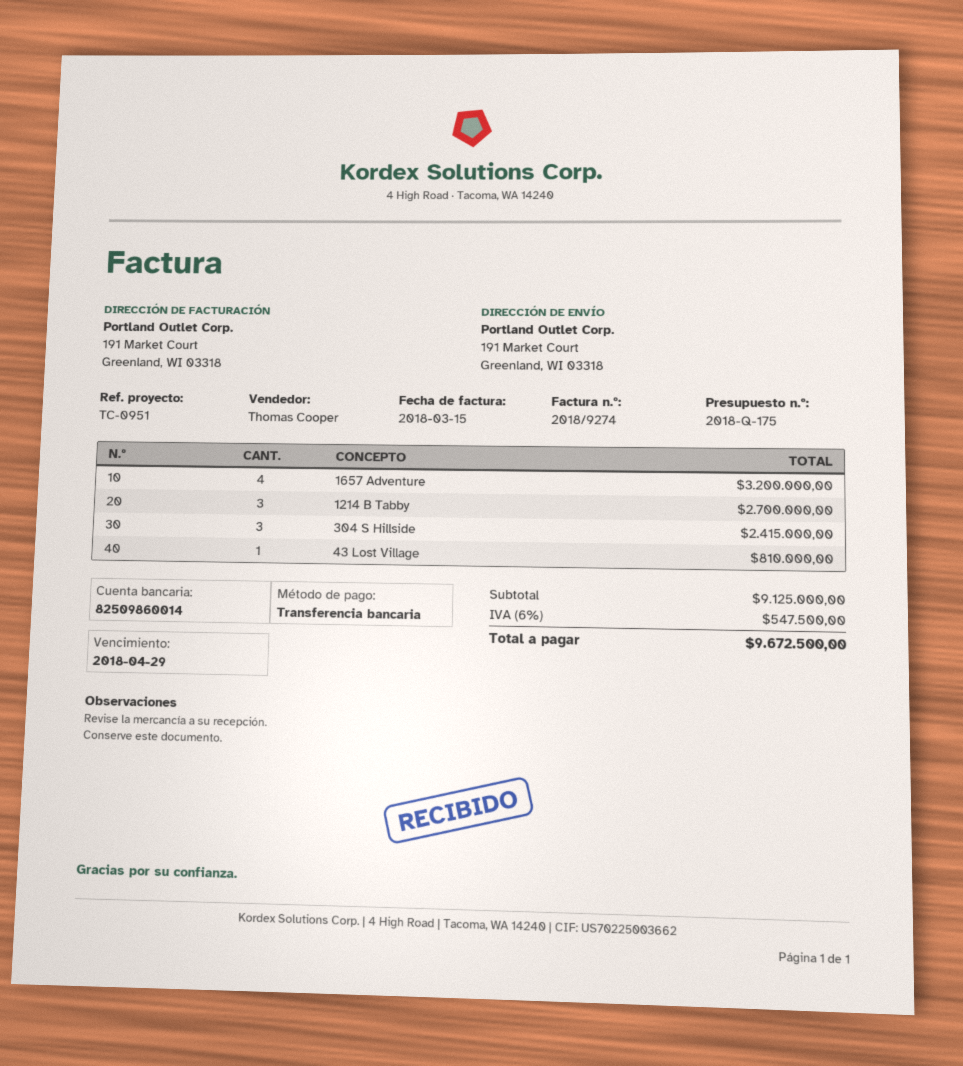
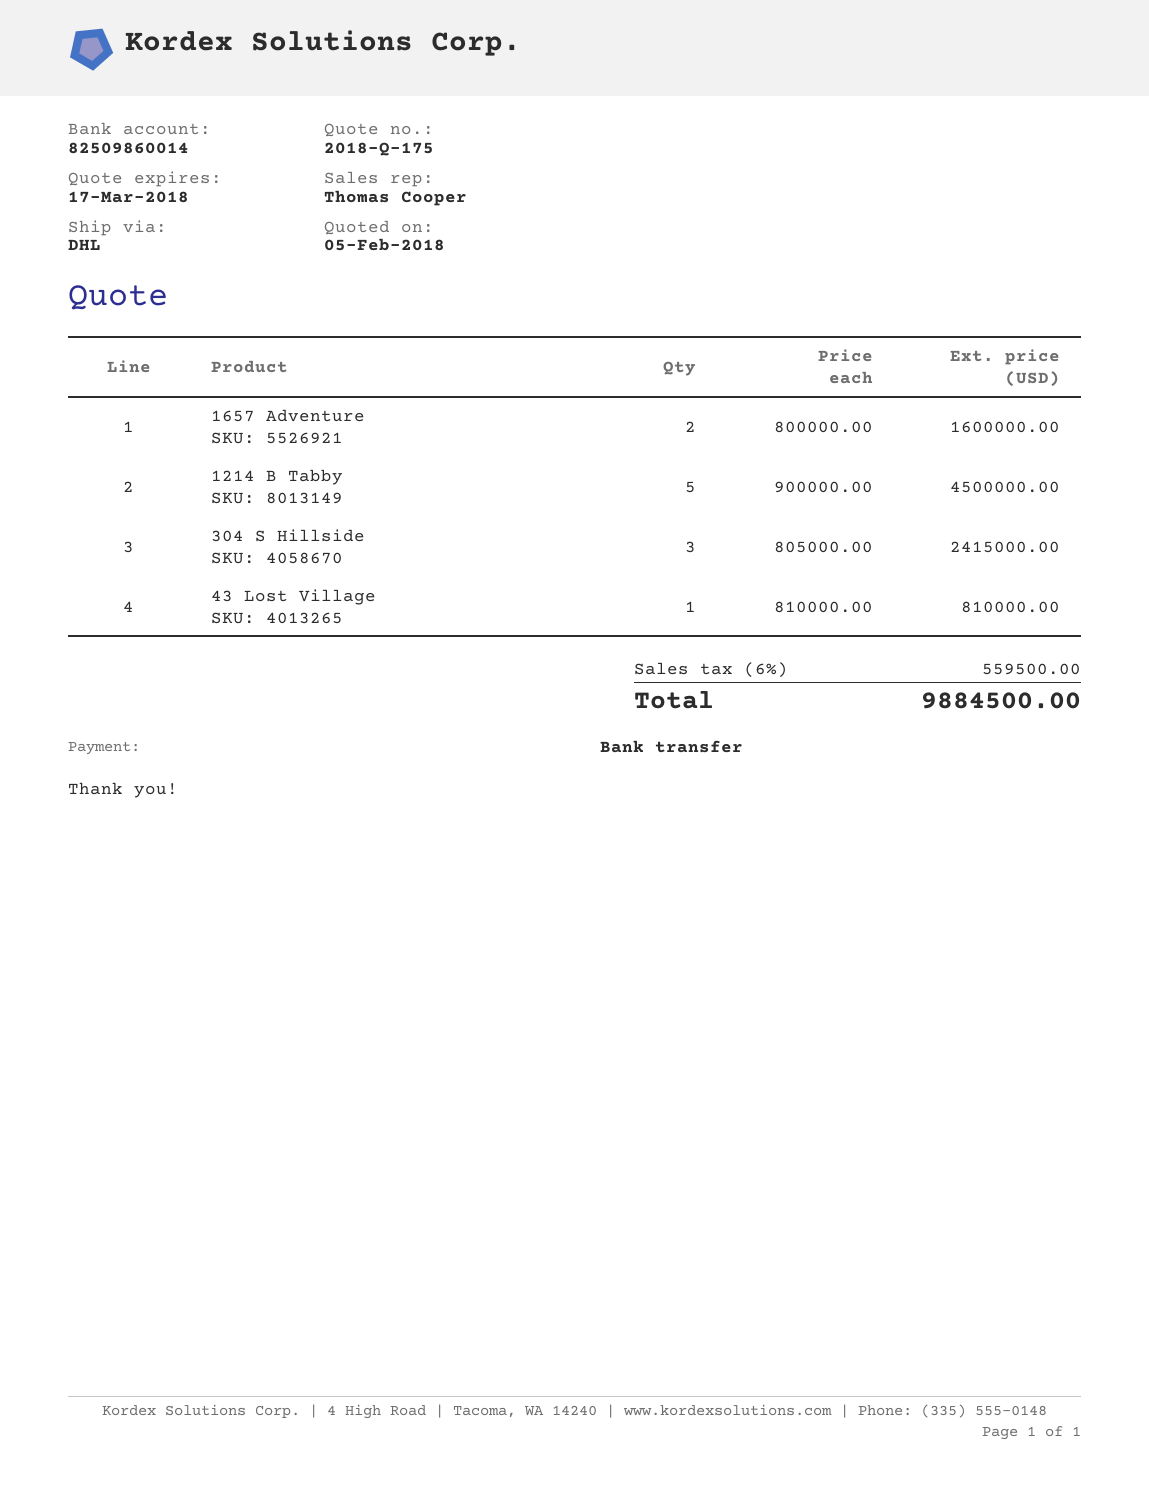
1657 Adventure: 4 for 3200000.00 -> 2 for 1600000.00
1214 B Tabby: 3 for 2700000.00 -> 5 for 4500000.00
tax: 6% = 547500.00 -> 6% = 559500.00
total: 9672500.00 -> 9884500.00

